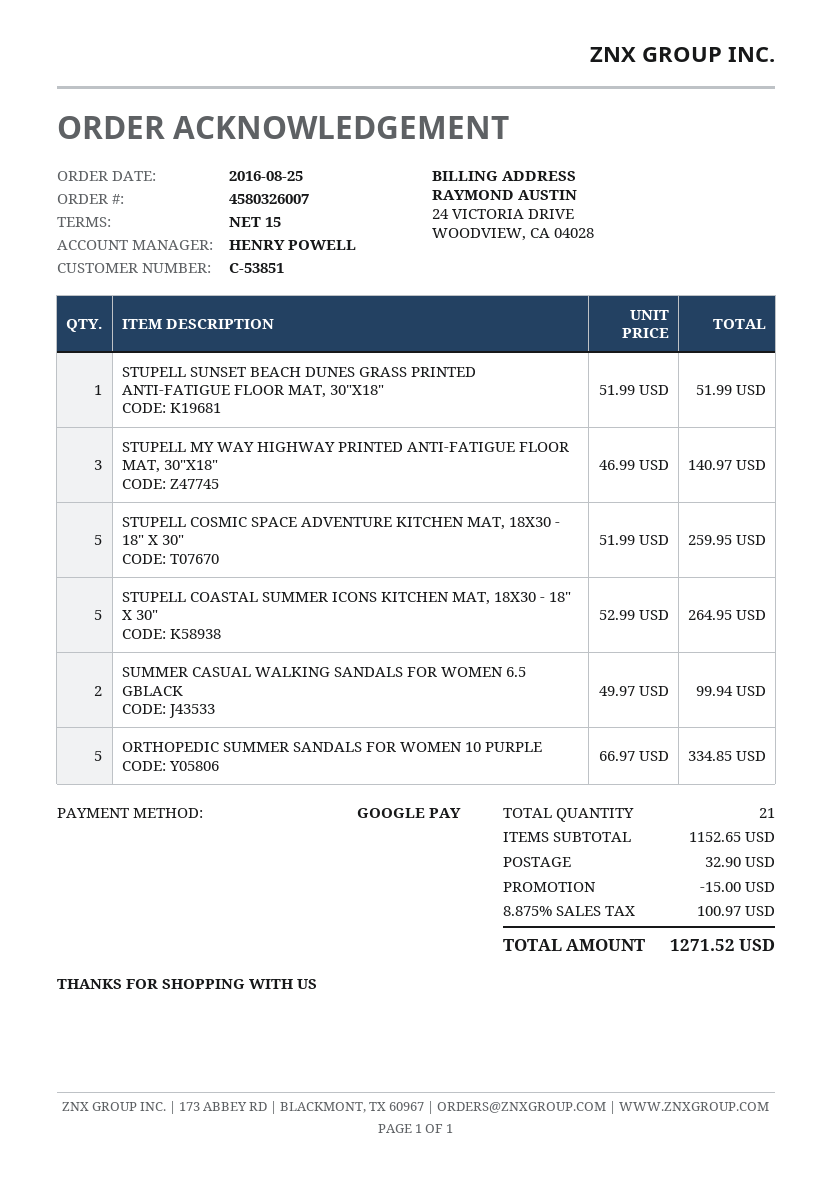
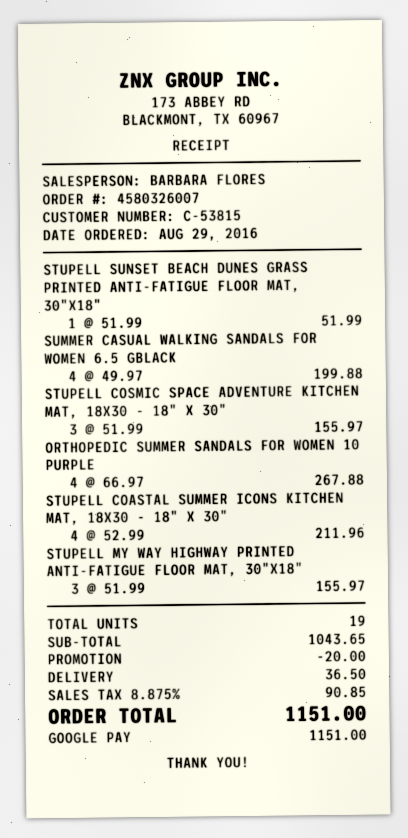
order date: 2016-08-25 -> 2016-08-29
customer number: C-53851 -> C-53815
sales rep: HENRY POWELL -> BARBARA FLORES
STUPELL MY WAY HIGHWAY PRINTED ANTI-FATIGUE FLOOR MAT, 30"X18": 3 x 46.99 = 140.97 -> 3 x 51.99 = 155.97
STUPELL COSMIC SPACE ADVENTURE KITCHEN MAT, 18X30 - 18" X 30": 5 x 51.99 = 259.95 -> 3 x 51.99 = 155.97
STUPELL COASTAL SUMMER ICONS KITCHEN MAT, 18X30 - 18" X 30": 5 x 52.99 = 264.95 -> 4 x 52.99 = 211.96
SUMMER CASUAL WALKING SANDALS FOR WOMEN 6.5 GBLACK: 2 x 49.97 = 99.94 -> 4 x 49.97 = 199.88
ORTHOPEDIC SUMMER SANDALS FOR WOMEN 10 PURPLE: 5 x 66.97 = 334.85 -> 4 x 66.97 = 267.88
total quantity: 21 -> 19
subtotal: 1152.65 -> 1043.65
discount: 15.00 -> 20.00
shipping: 32.90 -> 36.50
tax: 8.875% = 100.97 -> 8.875% = 90.85
total: 1271.52 -> 1151.00

